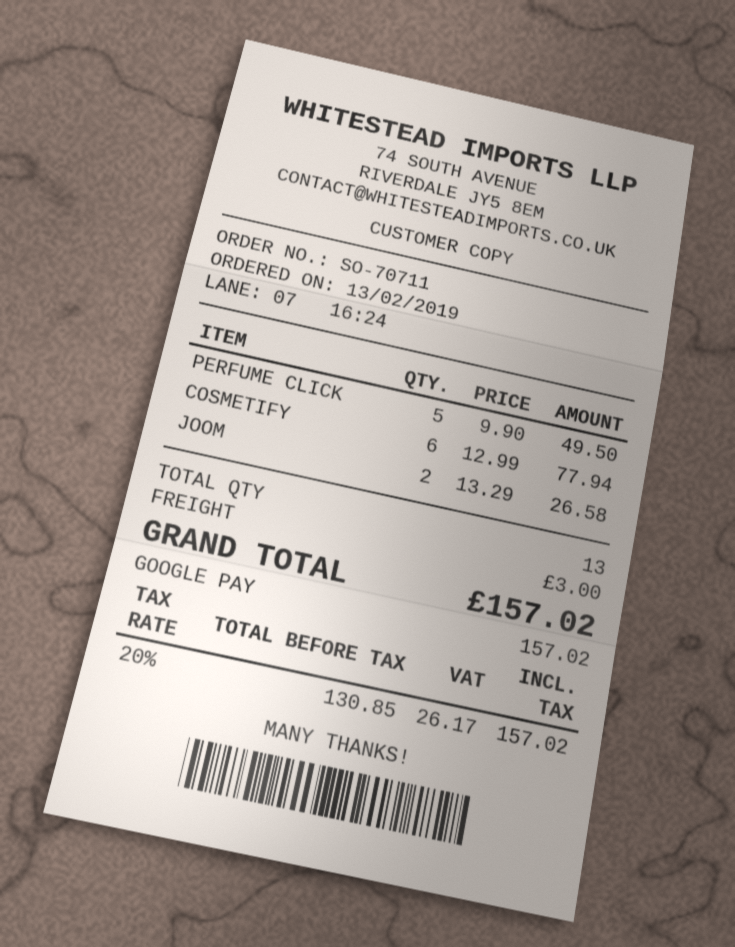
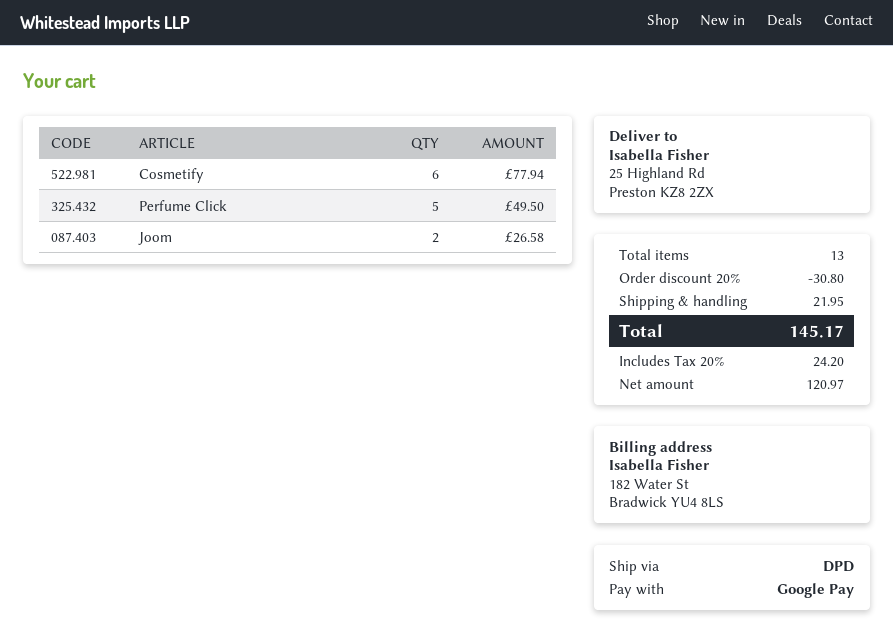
discount: none -> 20% = 30.80
shipping: 3.00 -> 21.95
net: 130.85 -> 120.97
tax: 20% = 26.17 -> 20% = 24.20
total: 157.02 -> 145.17

